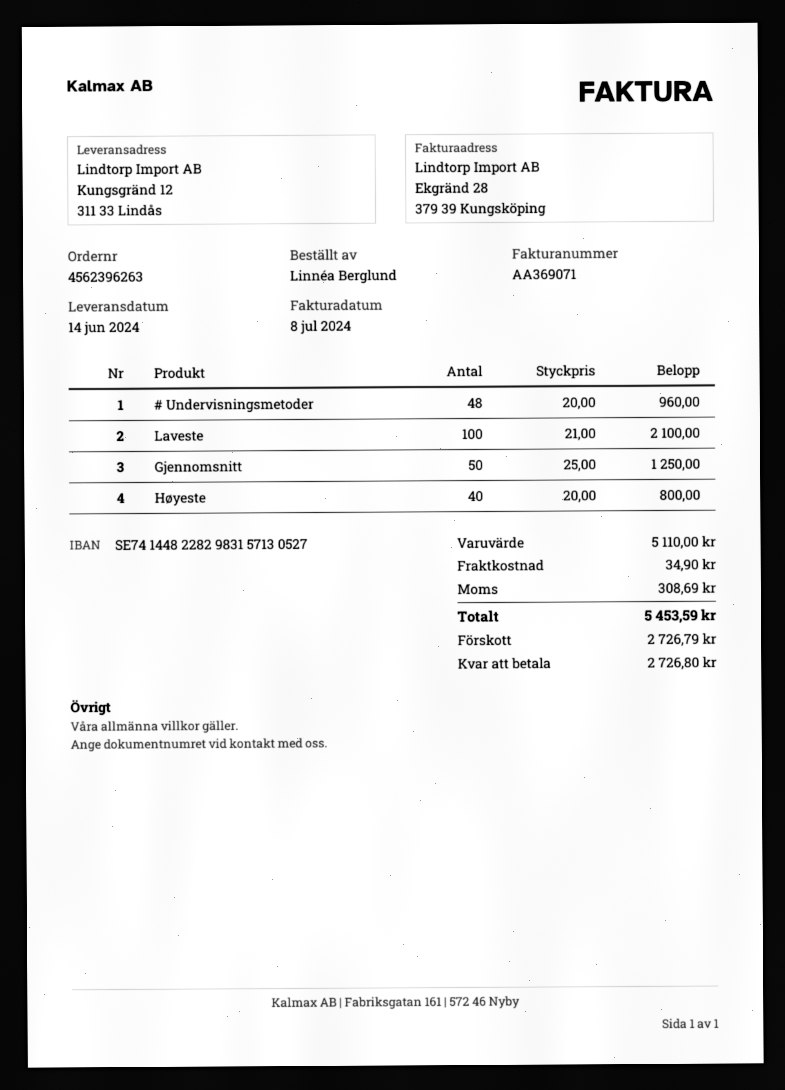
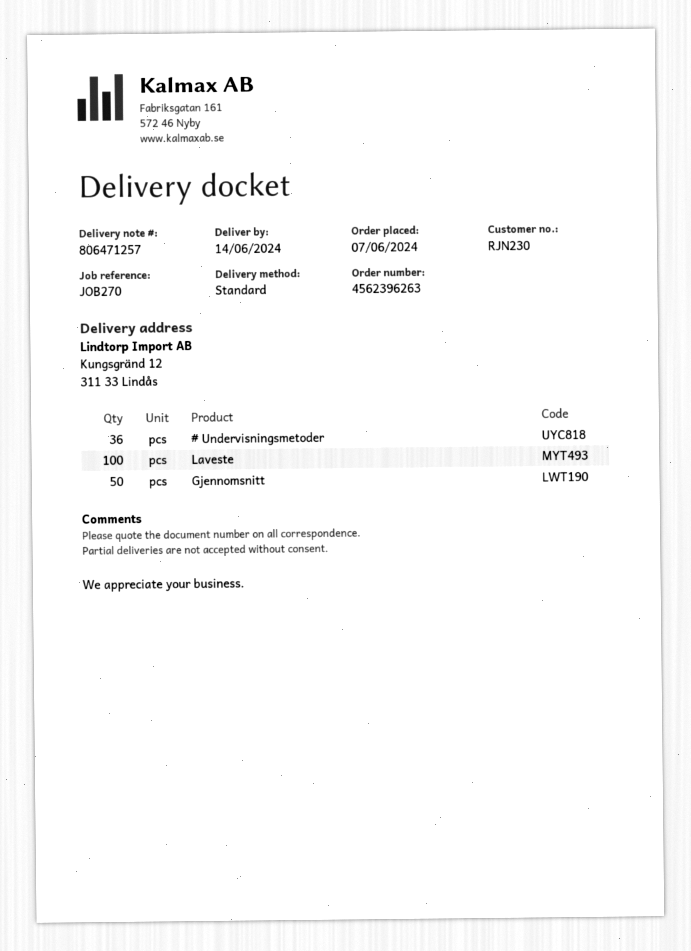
# Undervisningsmetoder: 48 -> 36
Høyeste: 40 -> none

